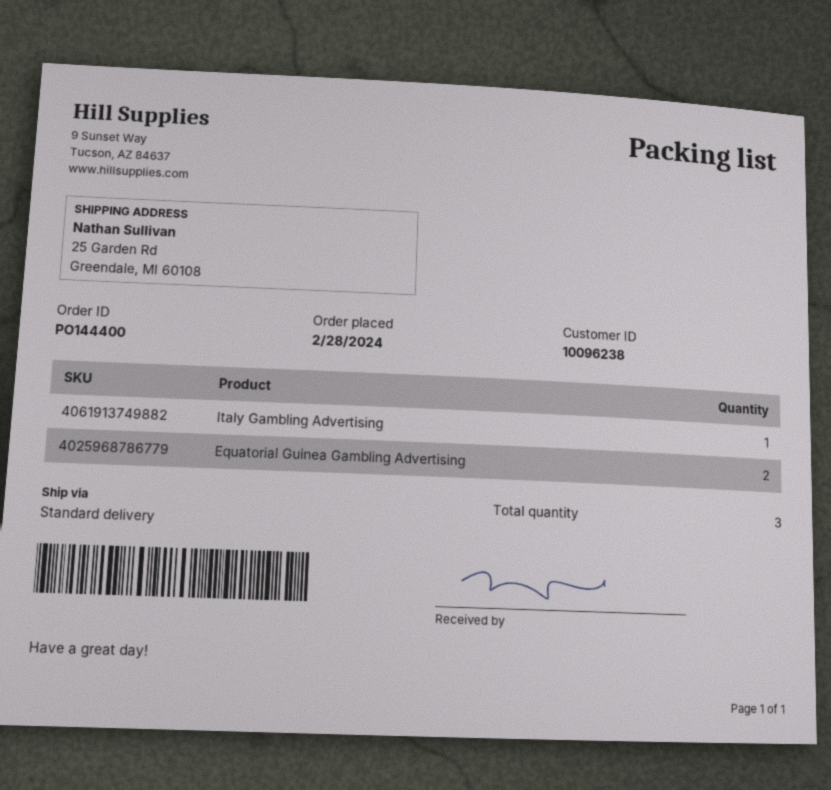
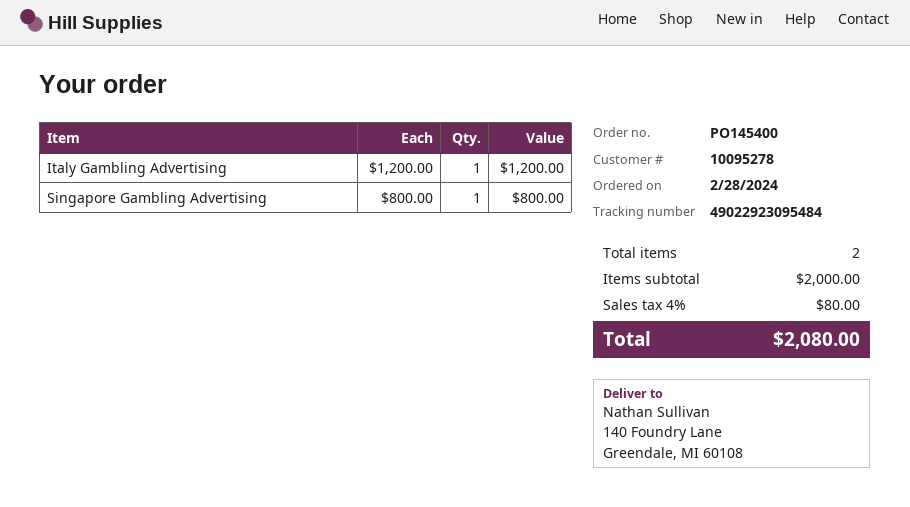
order number: PO144400 -> PO145400
customer number: 10096238 -> 10095278
ship to: 25 Garden Rd, Greendale, MI 60108 -> 140 Foundry Lane, Greendale, MI 60108
Equatorial Guinea Gambling Advertising: 2 -> none
Singapore Gambling Advertising: none -> 1
total quantity: 3 -> 2

